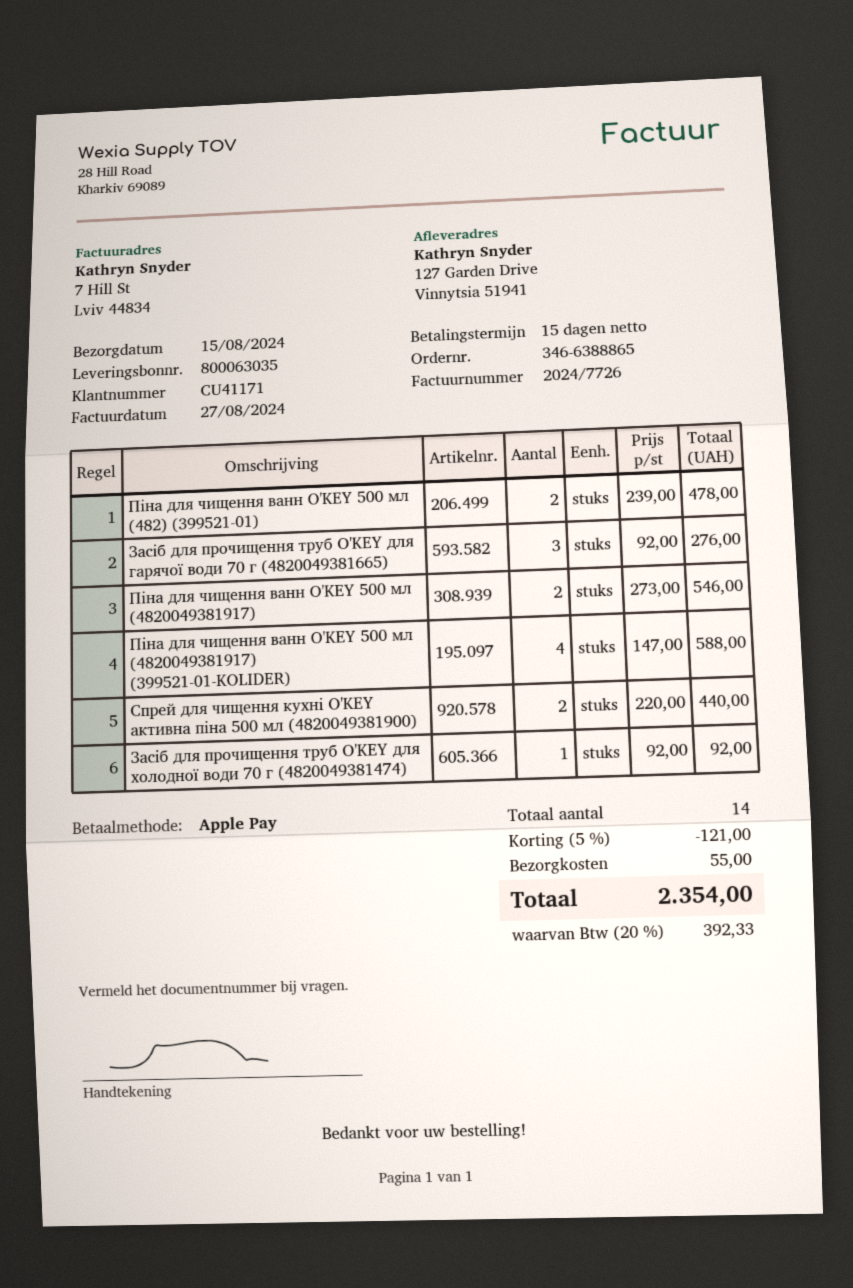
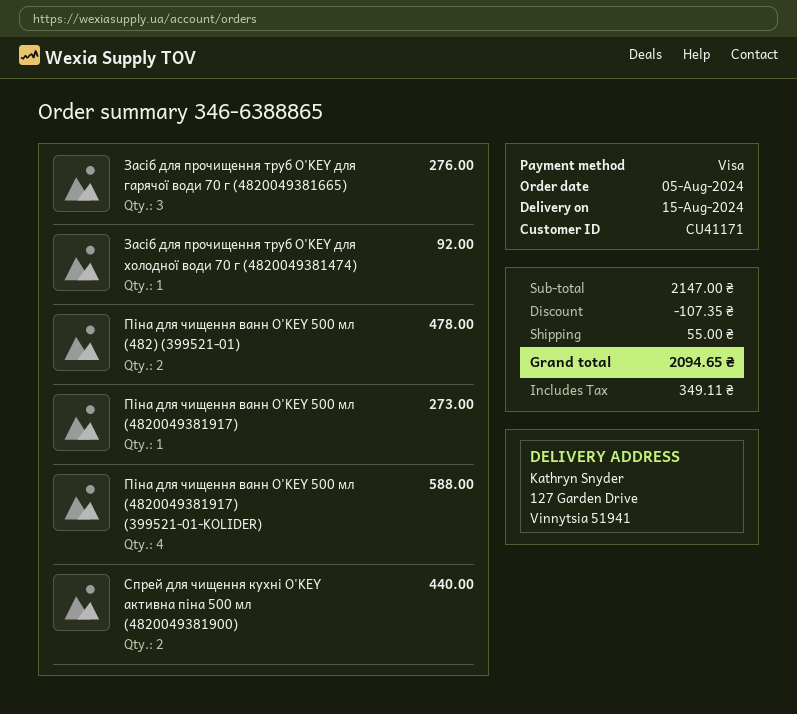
payment method: Apple Pay -> Visa
Піна для чищення ванн O'KEY 500 мл (4820049381917): 2 for 546.00 -> 1 for 273.00
discount: 121.00 -> 107.35
tax: 392.33 -> 349.11
total: 2354.00 -> 2094.65

